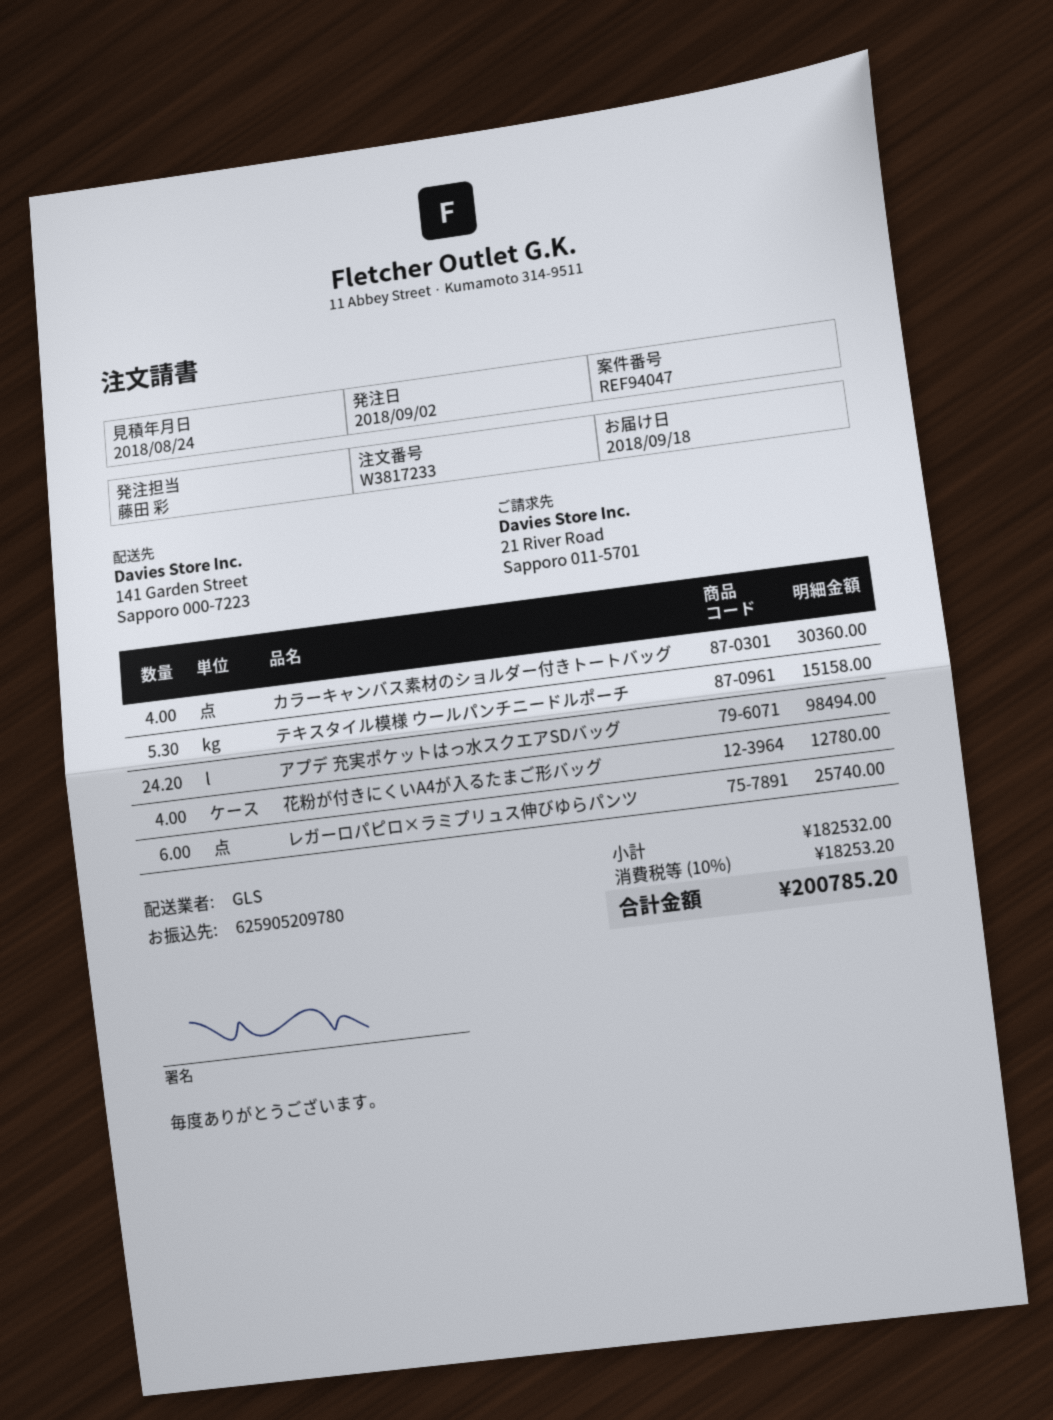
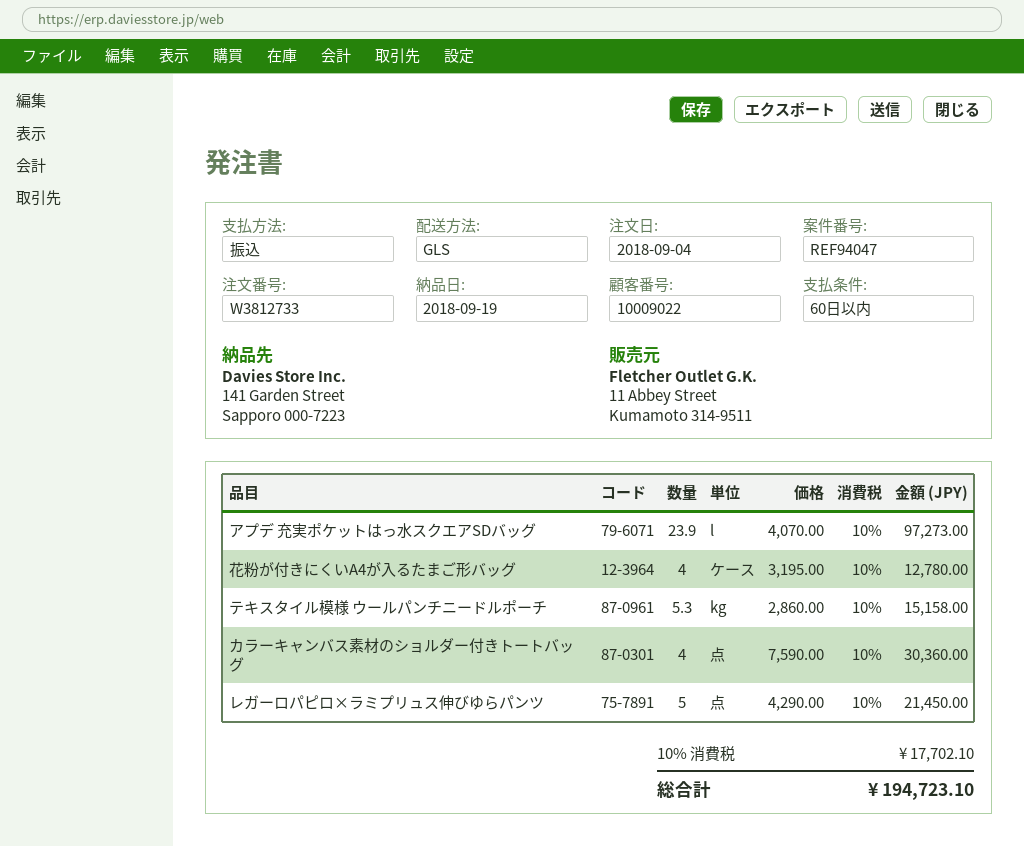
order number: W3817233 -> W3812733
order date: 2018-09-02 -> 2018-09-04
delivery date: 2018-09-18 -> 2018-09-19
アプデ 充実ポケットはっ水スクエアSDバッグ: 24.2 for 98494.00 -> 23.9 for 97273.00
レガーロパピロ×ラミプリュス伸びゆらパンツ: 6 for 25740.00 -> 5 for 21450.00
tax: 10% = 18253.20 -> 10% = 17702.10
total: 200785.20 -> 194723.10

